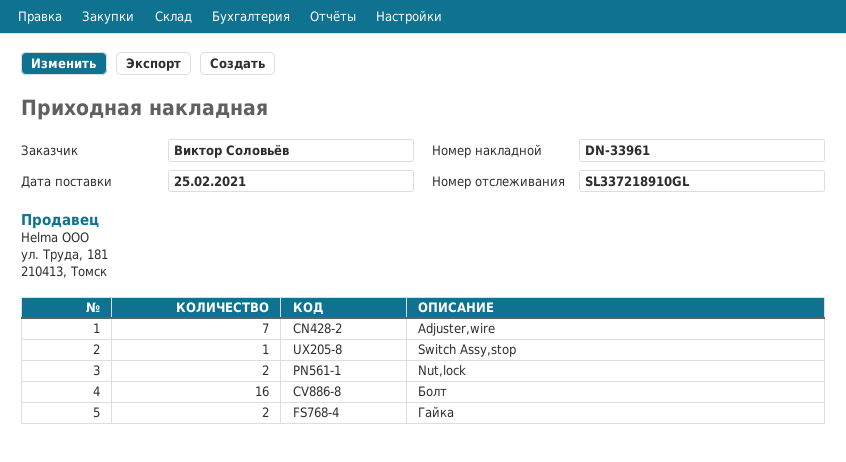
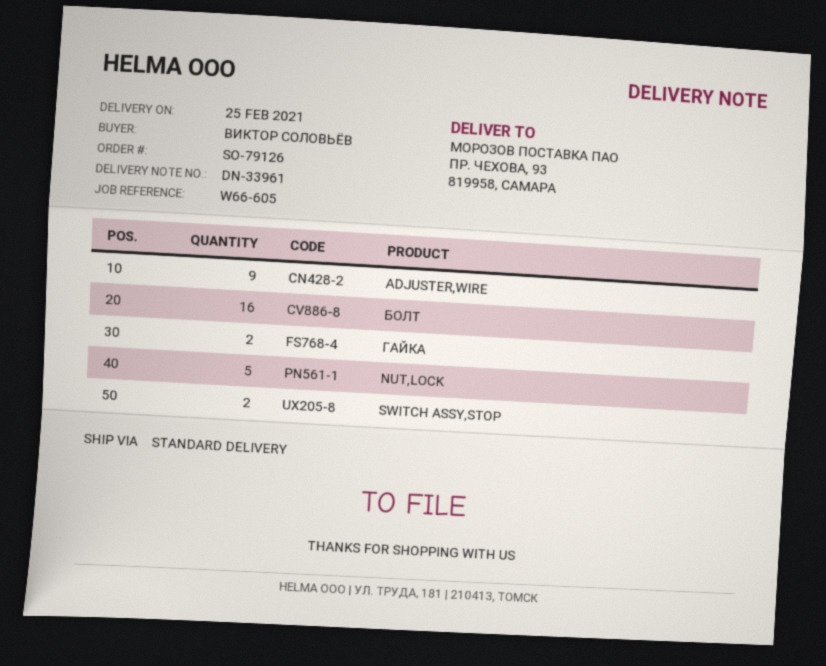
Adjuster,wire: 7 -> 9
Switch Assy,stop: 1 -> 2
Nut,lock: 2 -> 5

